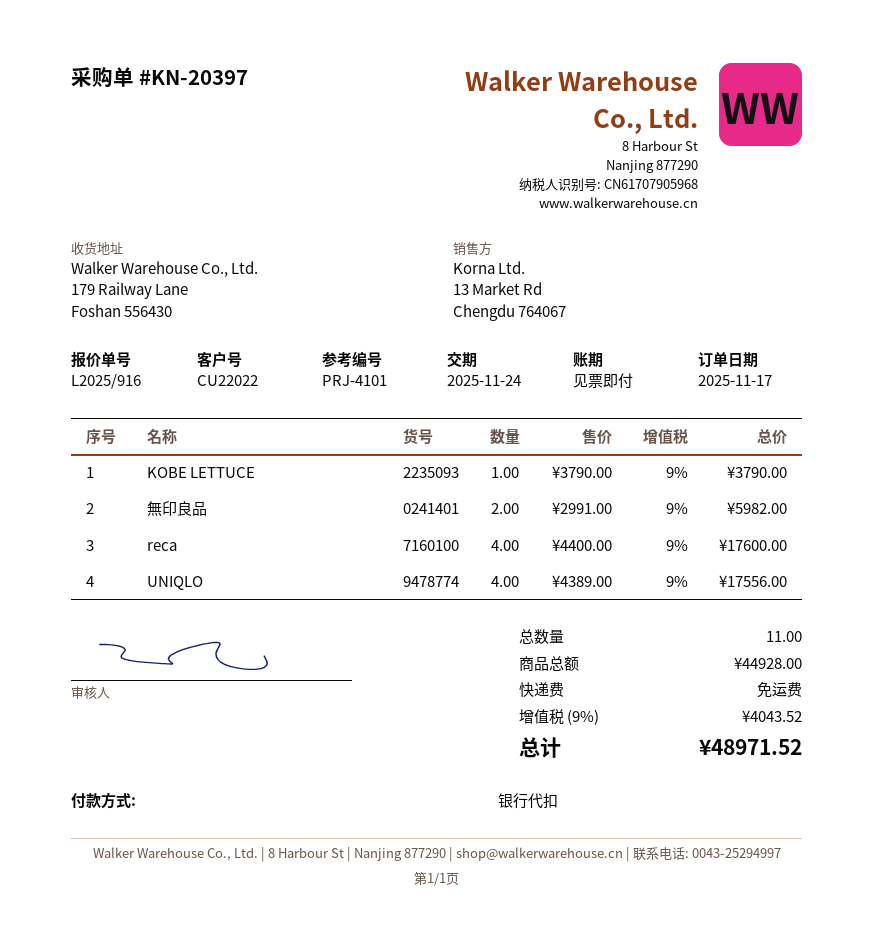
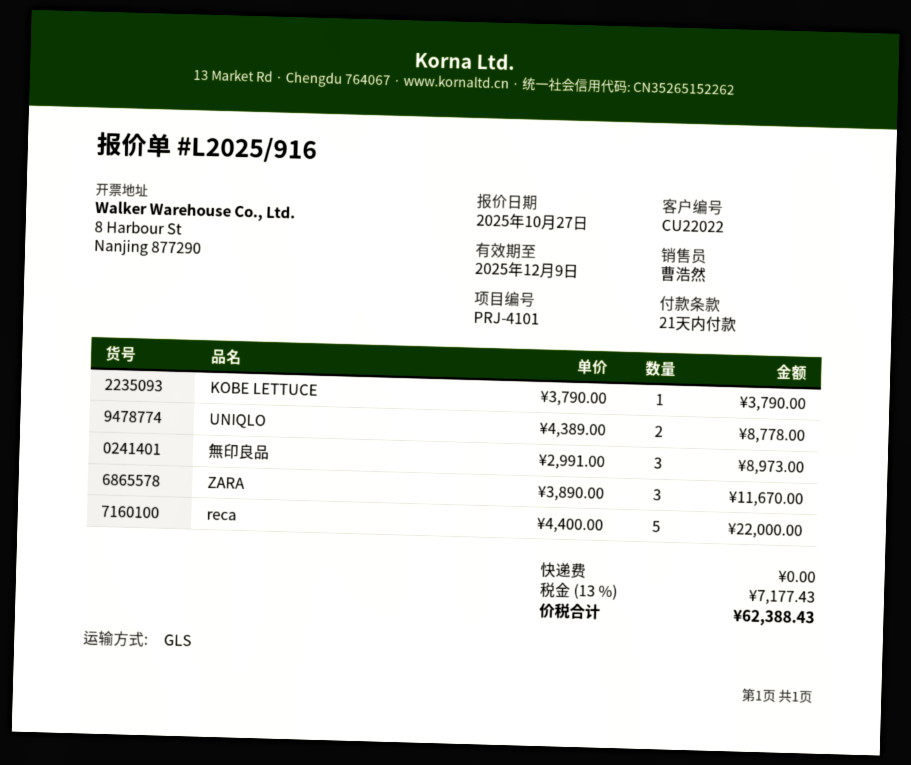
payment terms: on receipt -> 21 days
無印良品: 2 x 2991.00 = 5982.00 -> 3 x 2991.00 = 8973.00
reca: 4 x 4400.00 = 17600.00 -> 5 x 4400.00 = 22000.00
UNIQLO: 4 x 4389.00 = 17556.00 -> 2 x 4389.00 = 8778.00
ZARA: none -> 3 x 3890.00 = 11670.00
tax: 9% = 4043.52 -> 13% = 7177.43
total: 48971.52 -> 62388.43

